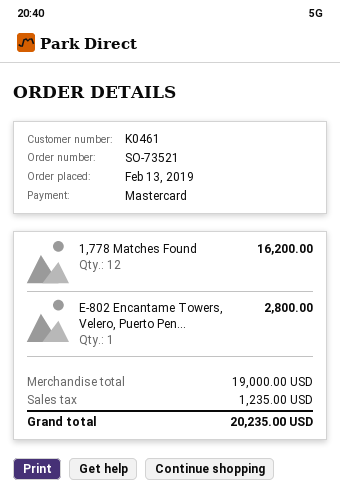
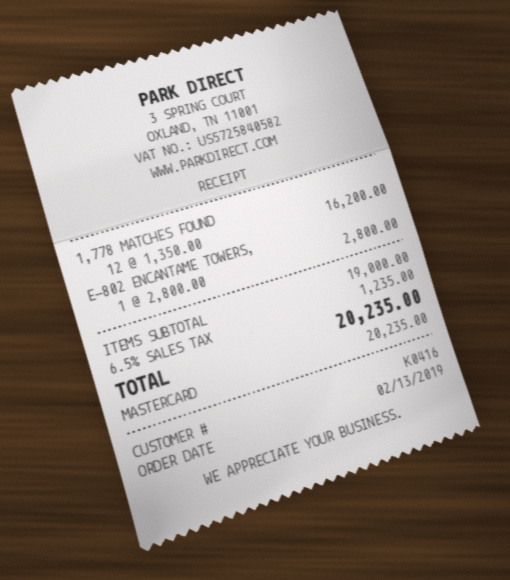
customer number: K0461 -> K0416

